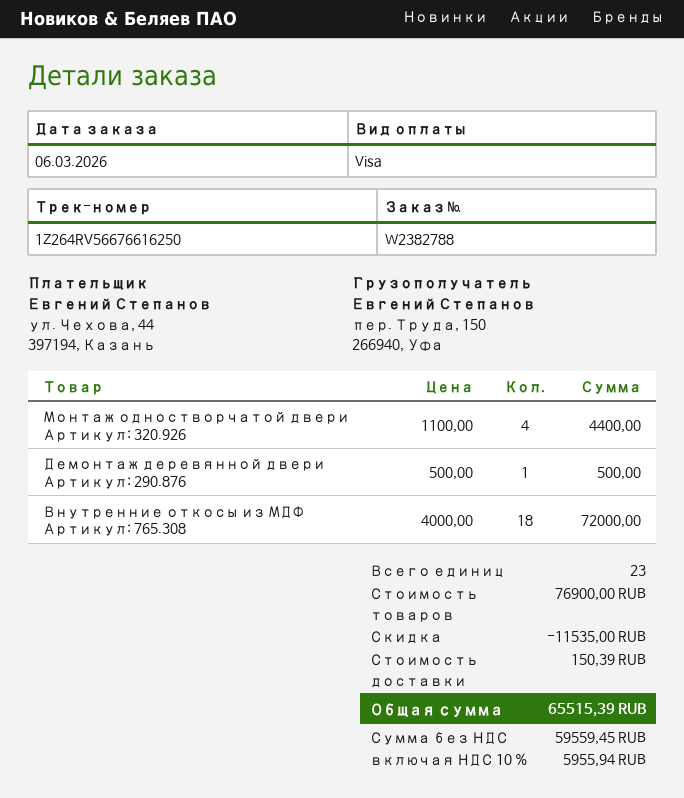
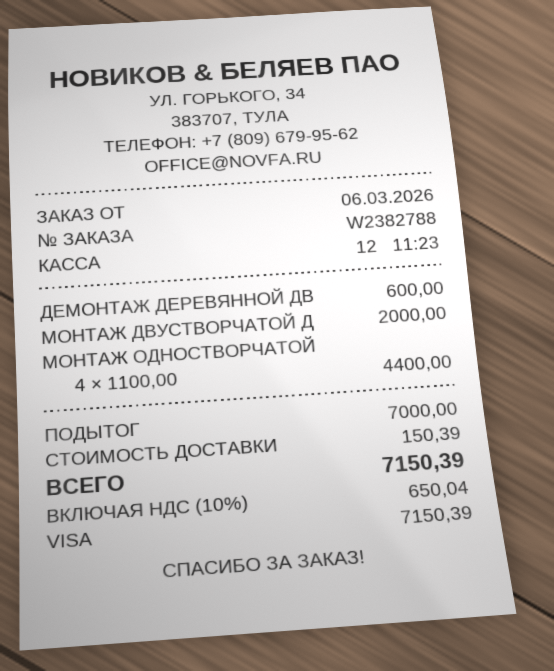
Демонтаж деревянной двери: 1 x 500.00 = 500.00 -> 1 x 600.00 = 600.00
Внутренние откосы из МДФ: 18 x 4000.00 = 72000.00 -> none
МОНТАЖ ДВУСТВОРЧАТОЙ Д: none -> 1 x 2000.00 = 2000.00
subtotal: 76900.00 -> 7000.00
discount: 11535.00 -> none
tax: 10% = 5955.94 -> 10% = 650.04
total: 65515.39 -> 7150.39

